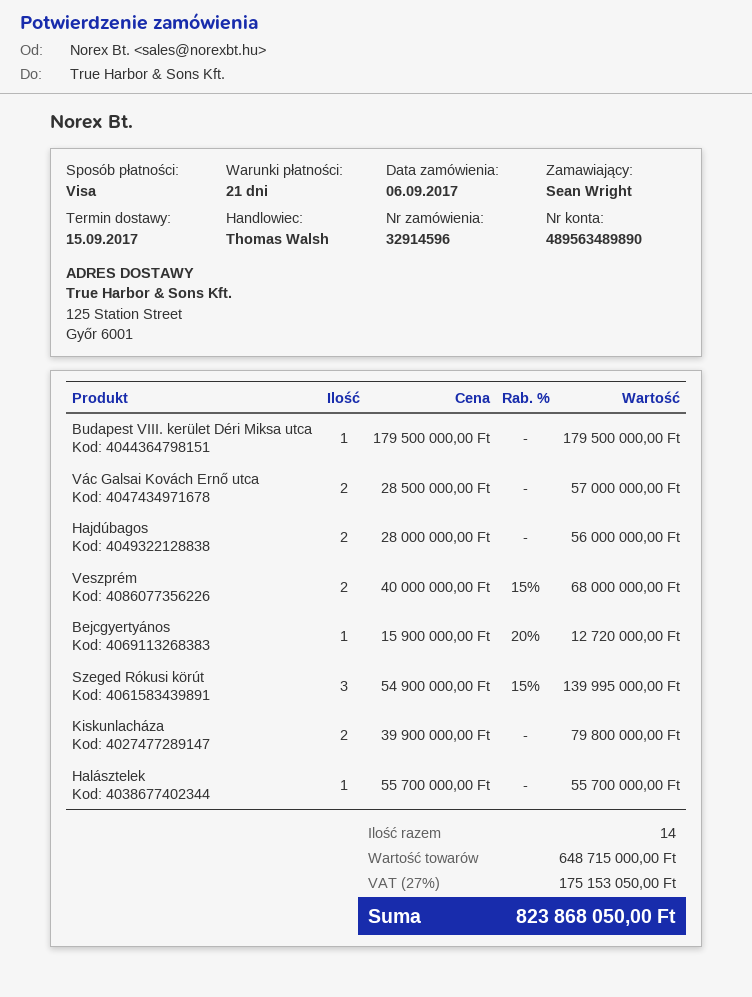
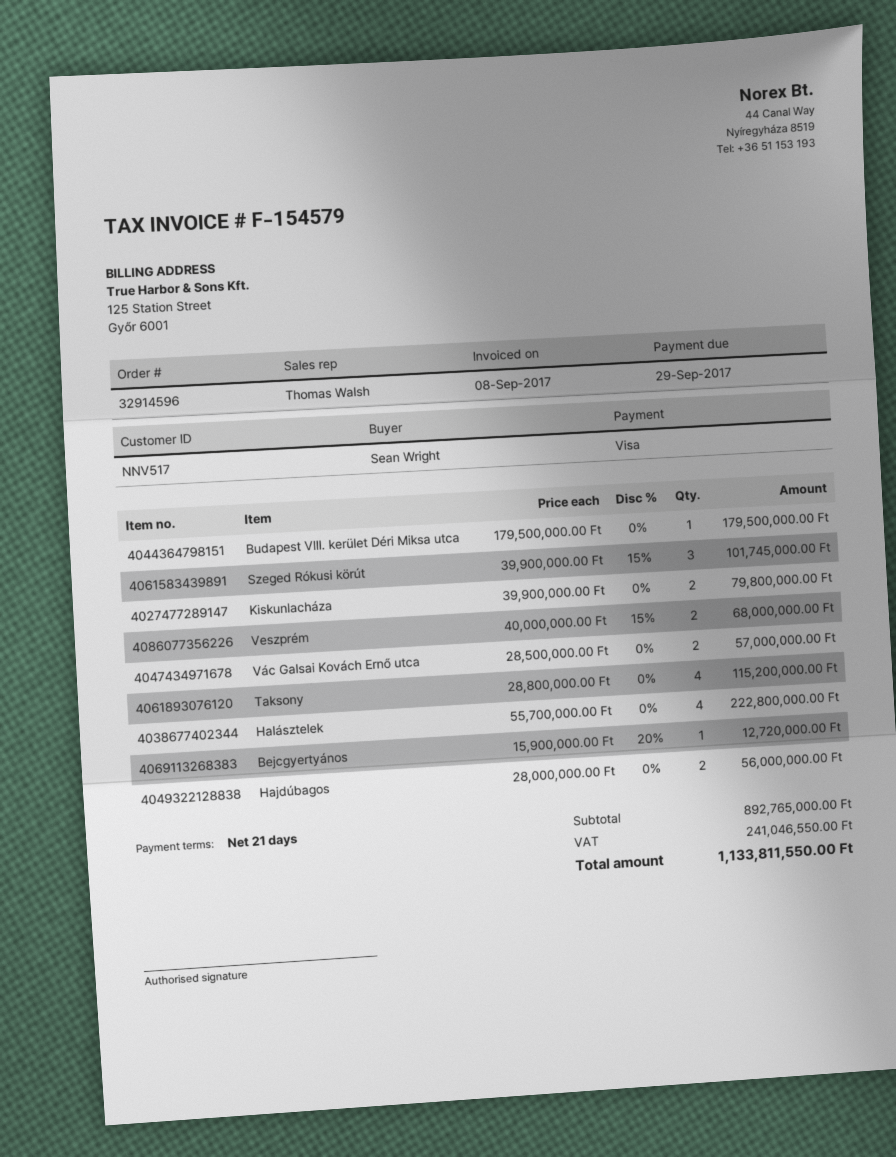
Szeged Rókusi körút: 3 x 54900000.00 - 15% = 139995000.00 -> 3 x 39900000.00 - 15% = 101745000.00
Halásztelek: 1 x 55700000.00 = 55700000.00 -> 4 x 55700000.00 = 222800000.00
Taksony: none -> 4 x 28800000.00 = 115200000.00
subtotal: 648715000.00 -> 892765000.00
tax: 175153050.00 -> 241046550.00
total: 823868050.00 -> 1133811550.00

